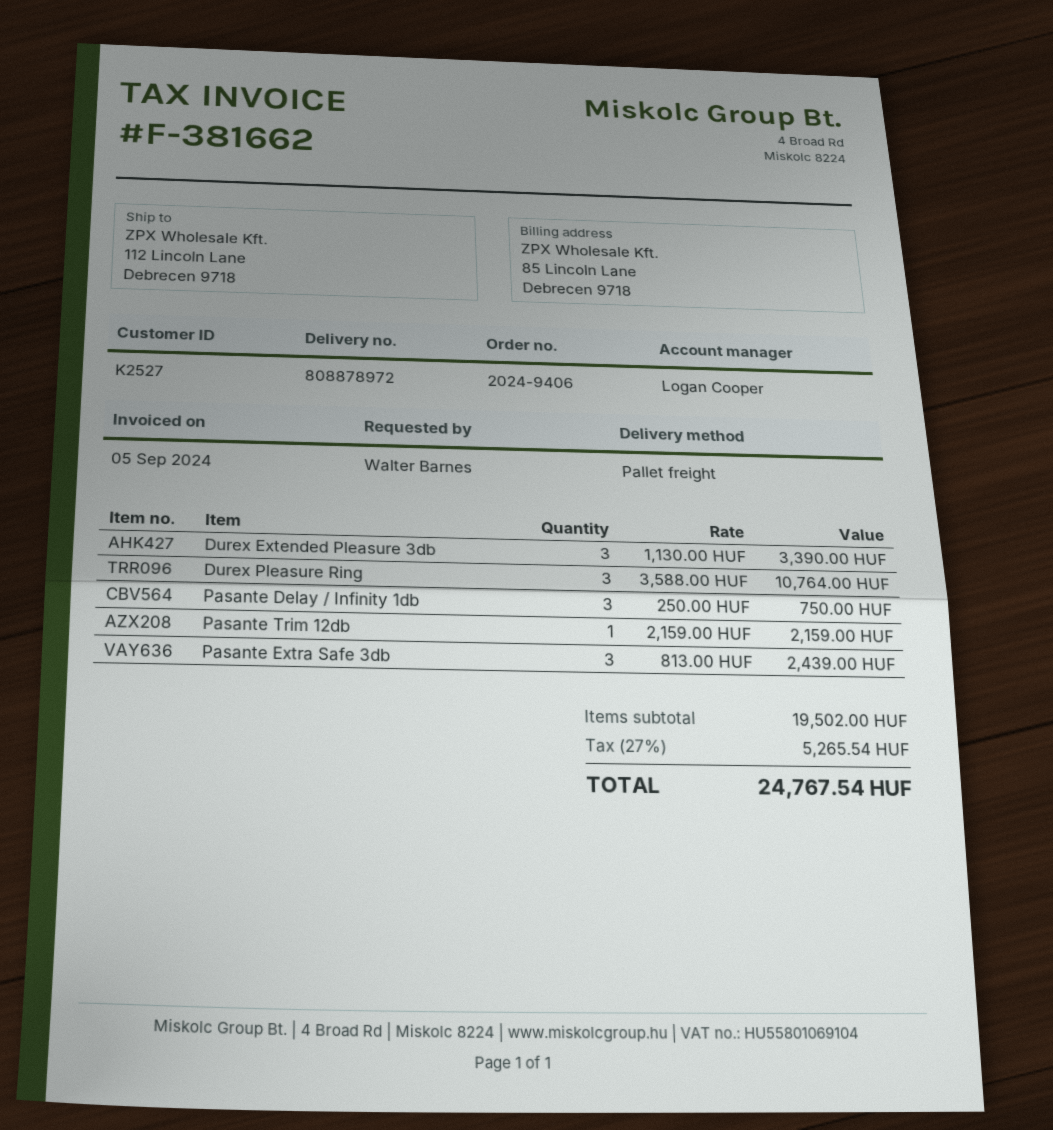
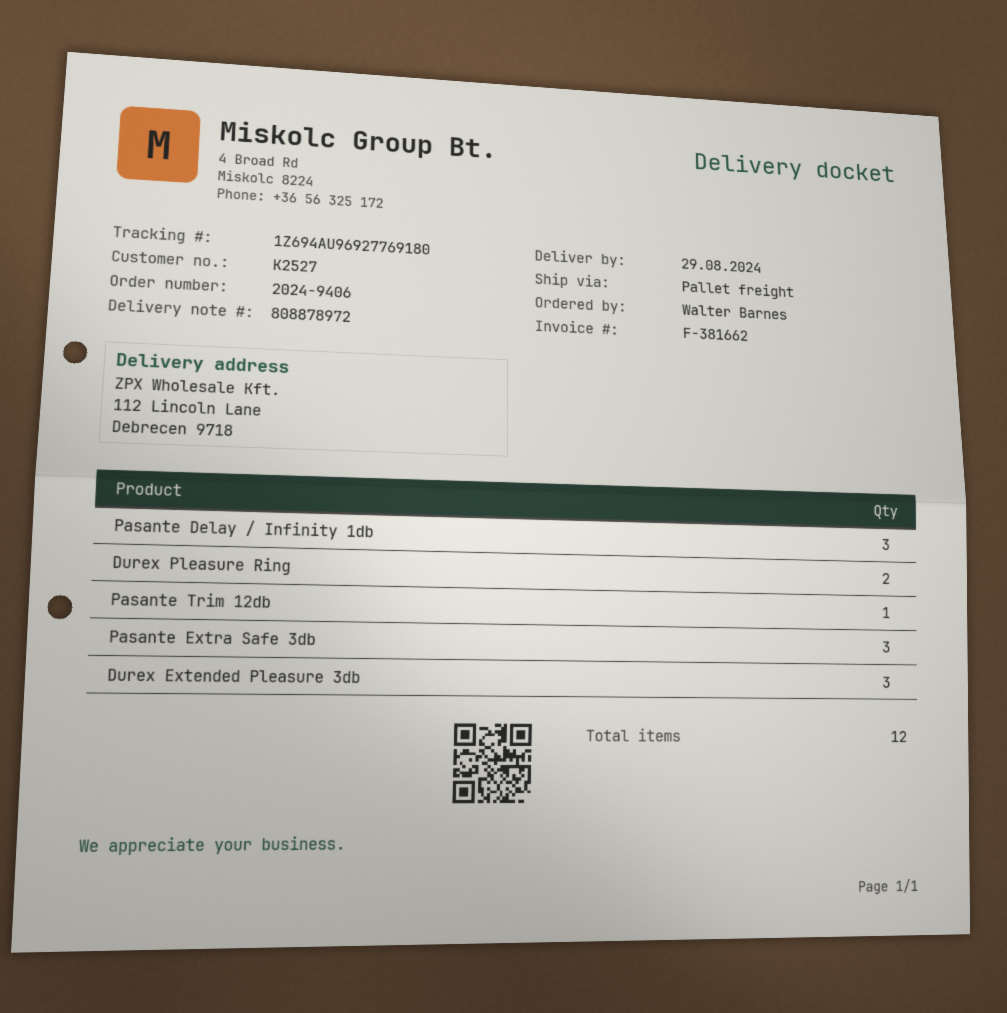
Durex Pleasure Ring: 3 -> 2

